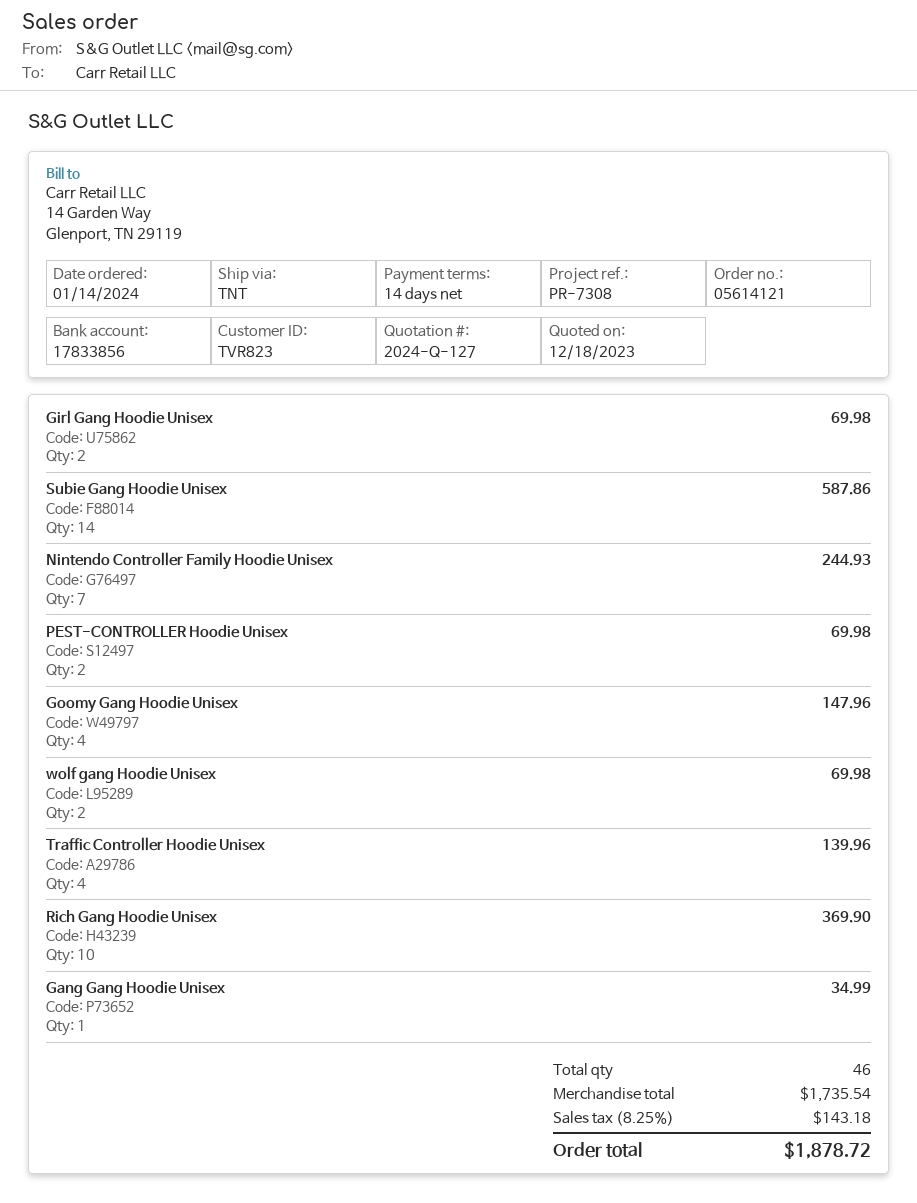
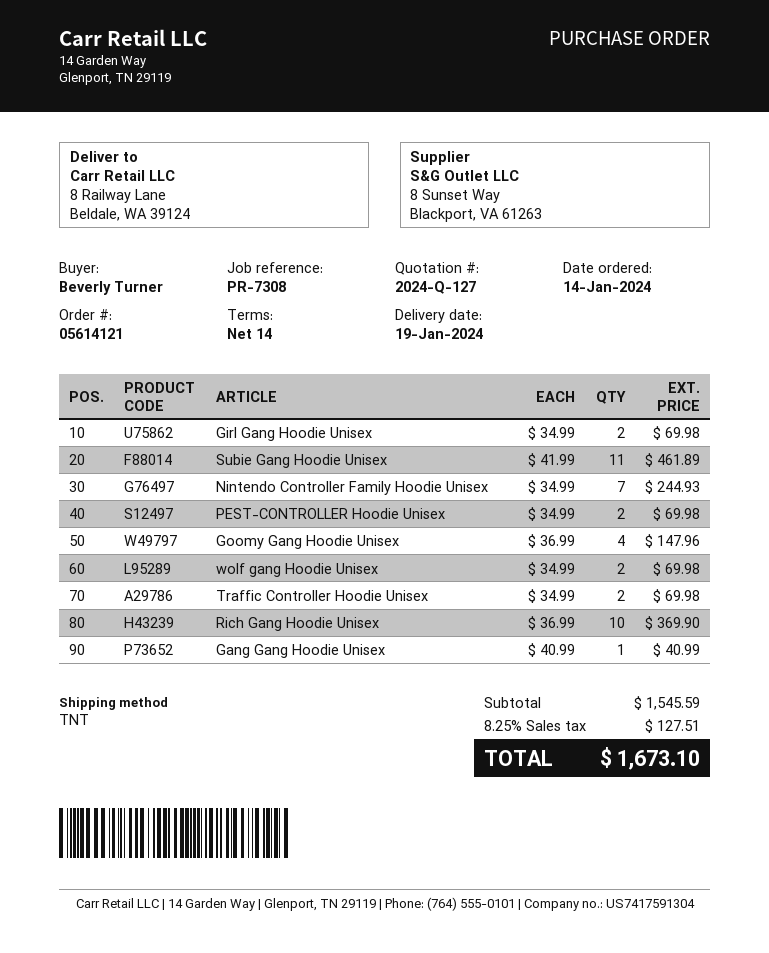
Subie Gang Hoodie Unisex: 14 for 587.86 -> 11 for 461.89
Traffic Controller Hoodie Unisex: 4 for 139.96 -> 2 for 69.98
Gang Gang Hoodie Unisex: 1 for 34.99 -> 1 for 40.99
subtotal: 1735.54 -> 1545.59
tax: 8.25% = 143.18 -> 8.25% = 127.51
total: 1878.72 -> 1673.10

